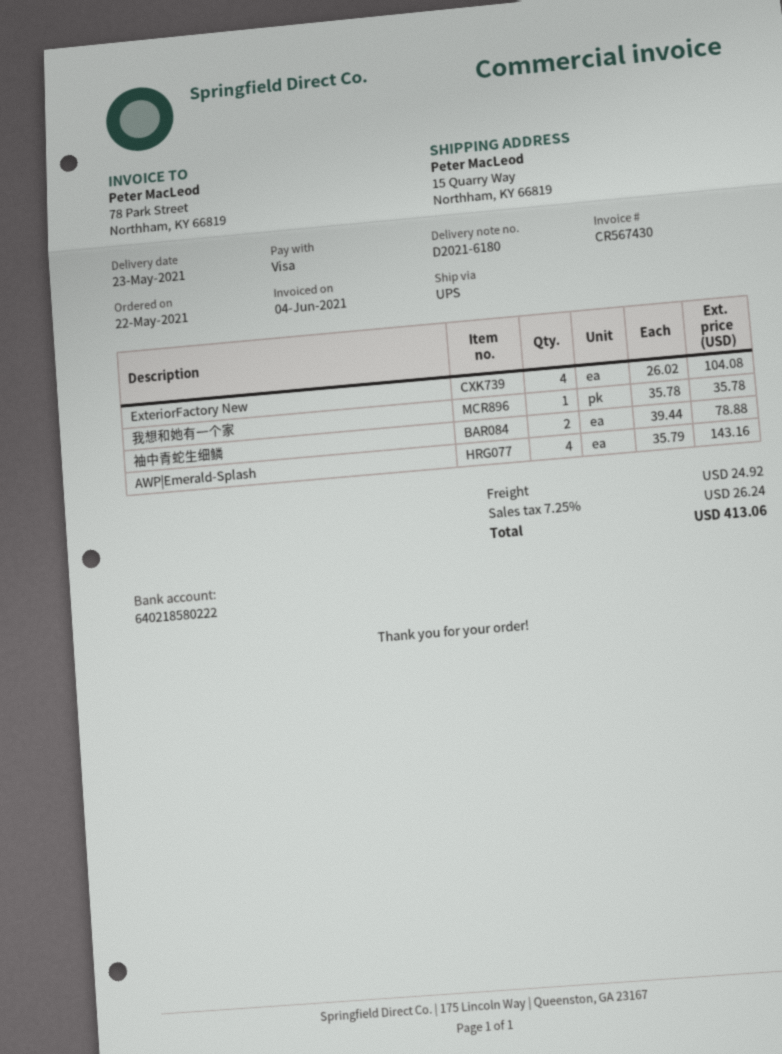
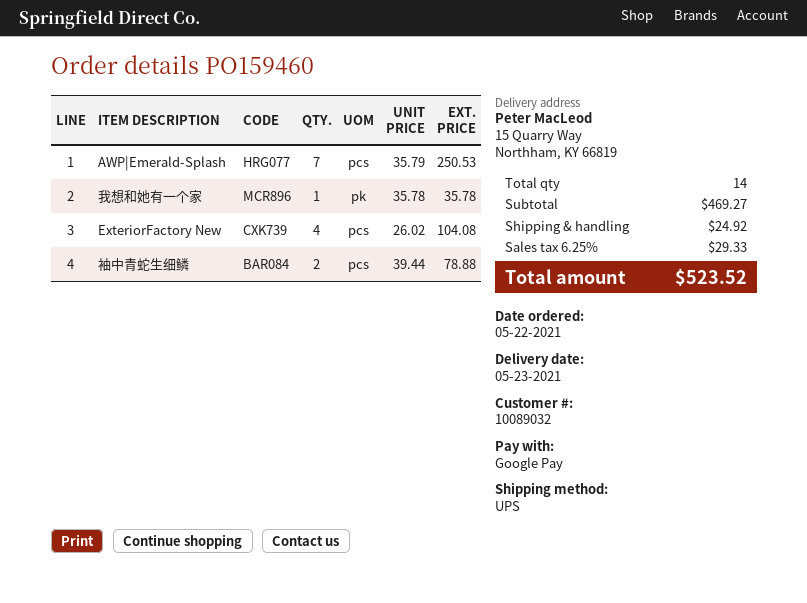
payment method: Visa -> Google Pay
AWP|Emerald-Splash: 4 x 35.79 = 143.16 -> 7 x 35.79 = 250.53
tax: 7.25% = 26.24 -> 6.25% = 29.33
total: 413.06 -> 523.52

